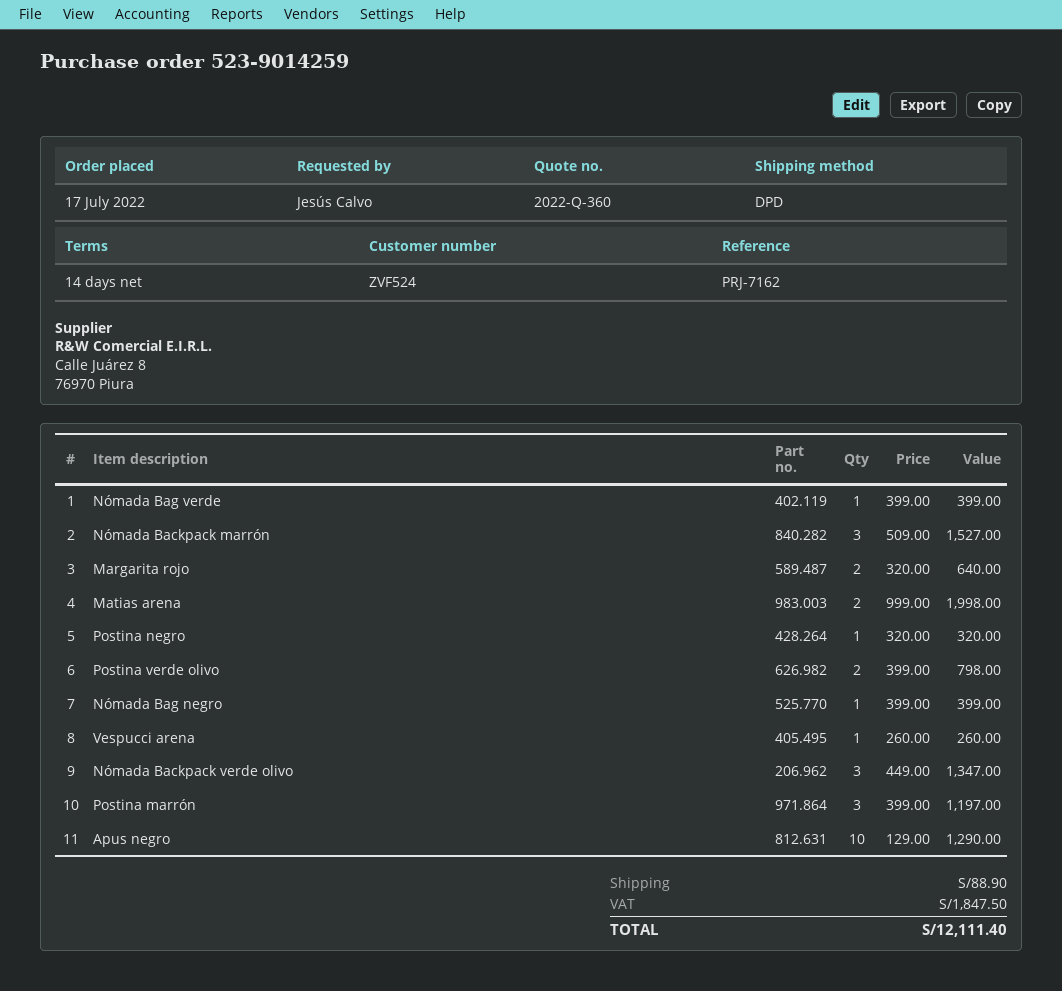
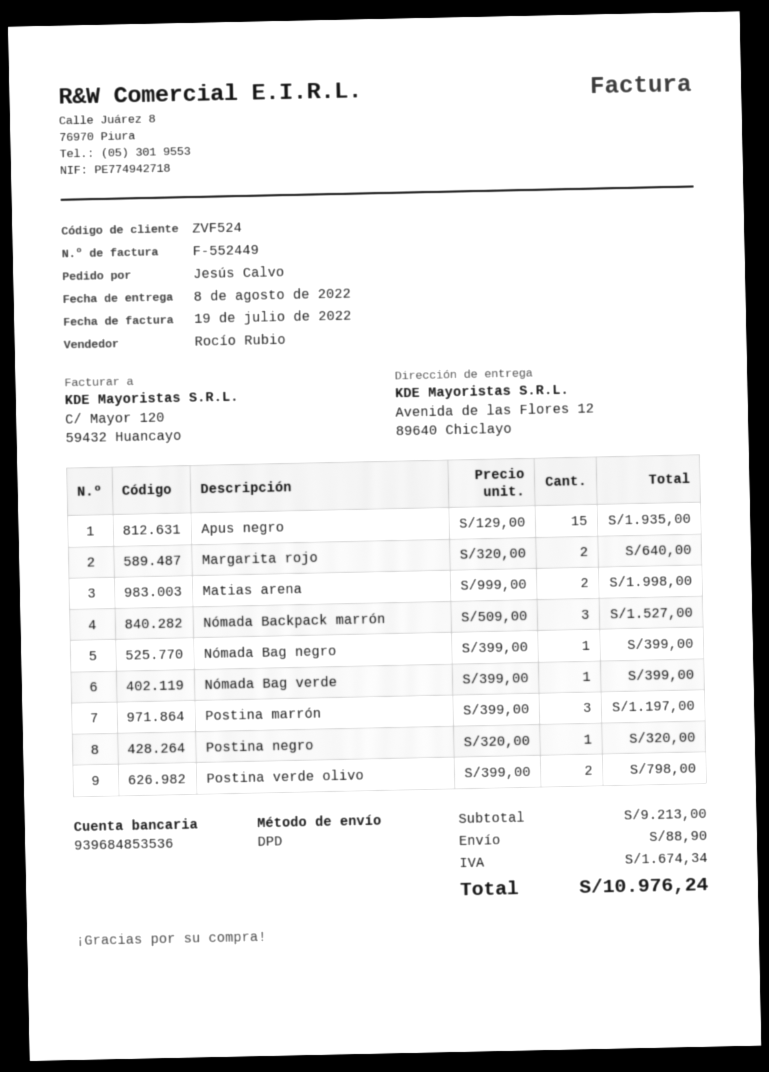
Vespucci arena: 1 x 260.00 = 260.00 -> none
Nómada Backpack verde olivo: 3 x 449.00 = 1347.00 -> none
Apus negro: 10 x 129.00 = 1290.00 -> 15 x 129.00 = 1935.00
tax: 1847.50 -> 1674.34
total: 12111.40 -> 10976.24

